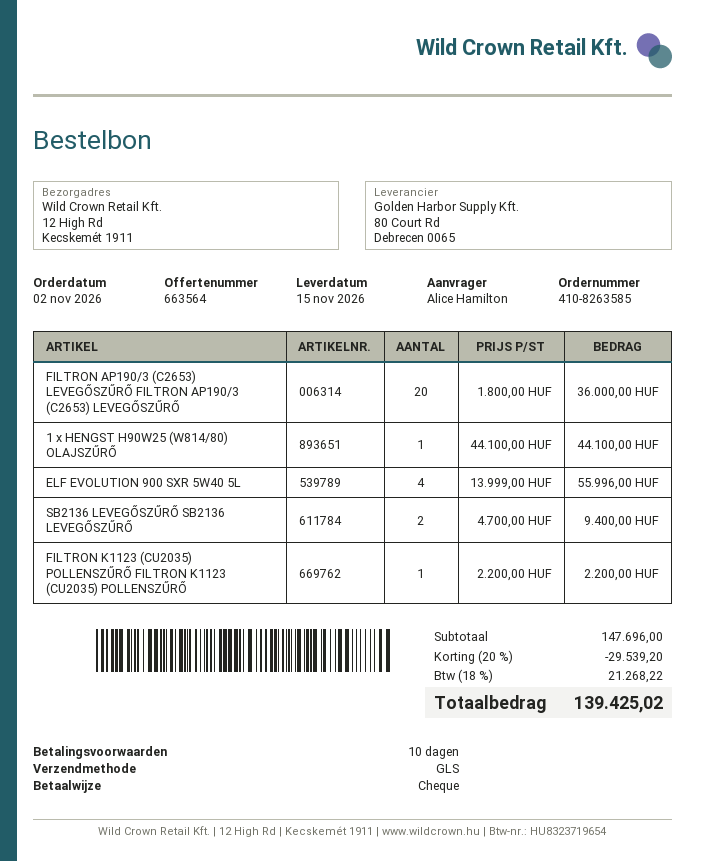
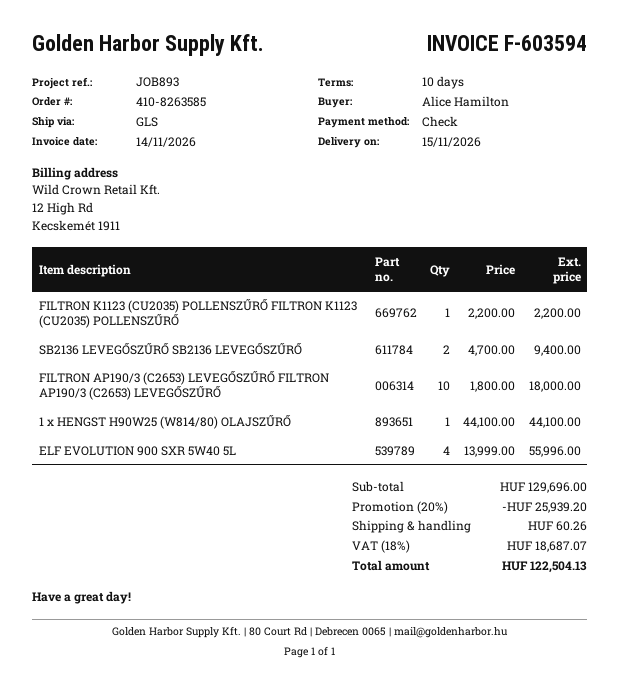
FILTRON AP190/3 (C2653) LEVEGŐSZŰRŐ FILTRON AP190/3 (C2653) LEVEGŐSZŰRŐ: 20 x 1800.00 = 36000.00 -> 10 x 1800.00 = 18000.00
subtotal: 147696.00 -> 129696.00
discount: 20% = 29539.20 -> 20% = 25939.20
shipping: none -> 60.26
tax: 18% = 21268.22 -> 18% = 18687.07
total: 139425.02 -> 122504.13

